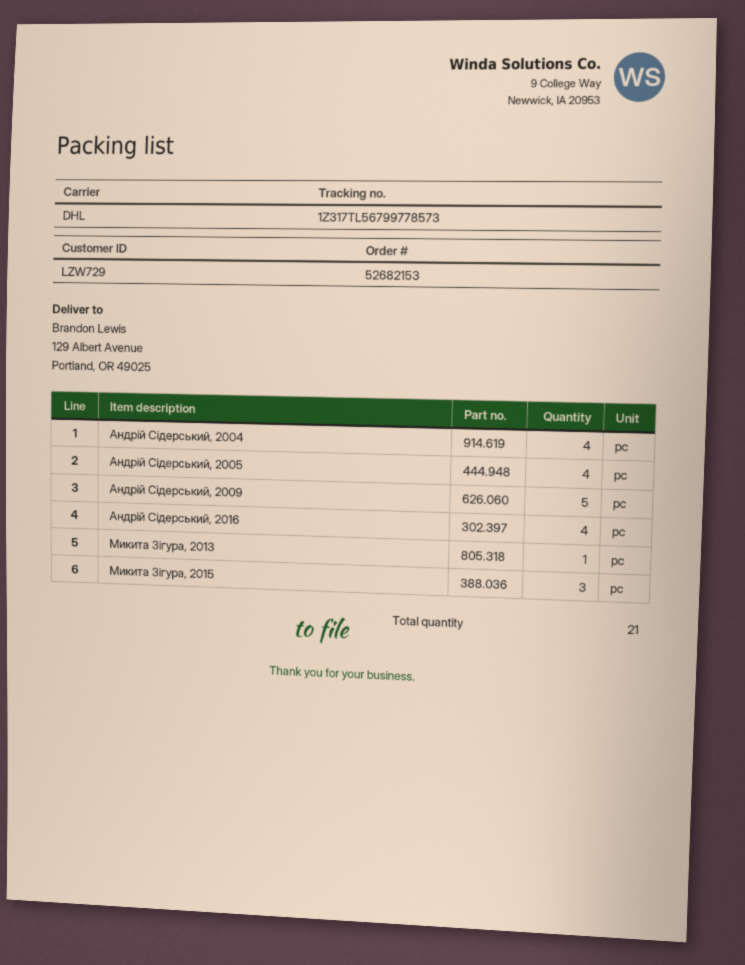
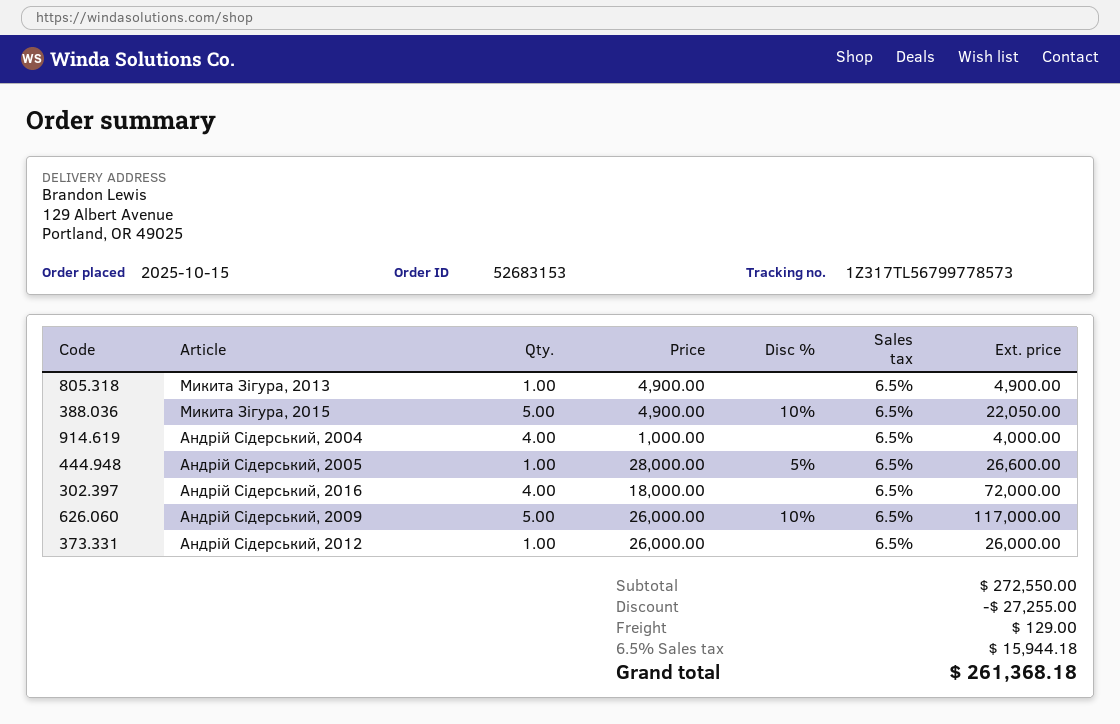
order number: 52682153 -> 52683153
Андрій Сідерський, 2005: 4 -> 1
Микита Зігура, 2015: 3 -> 5
Андрій Сідерський, 2012: none -> 1

